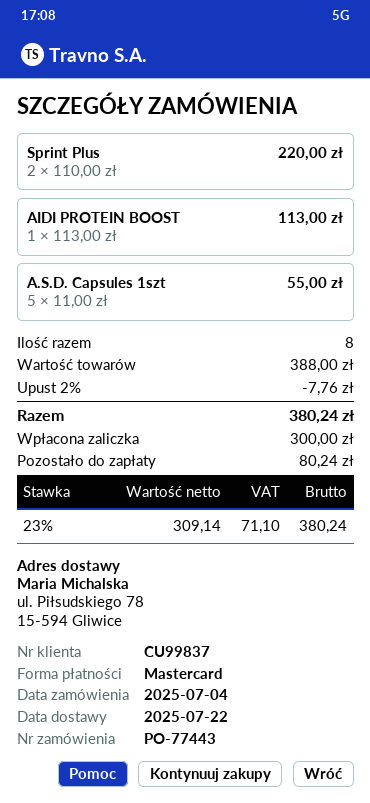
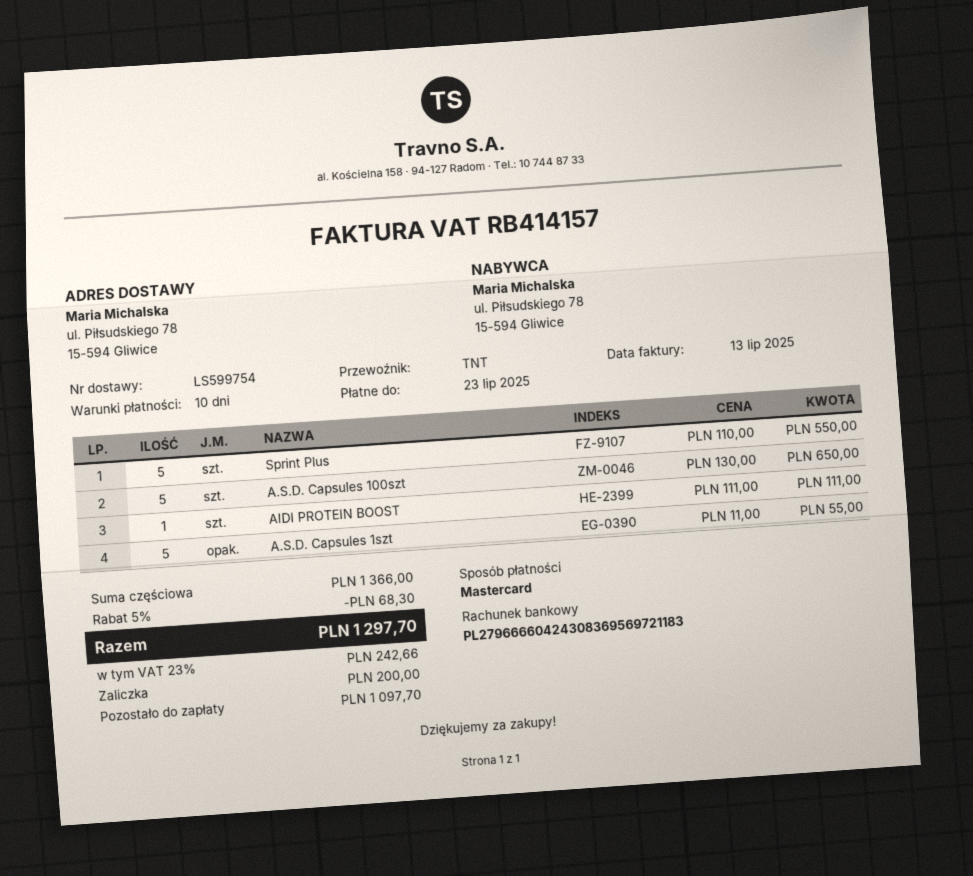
Sprint Plus: 2 x 110.00 = 220.00 -> 5 x 110.00 = 550.00
AIDI PROTEIN BOOST: 1 x 113.00 = 113.00 -> 1 x 111.00 = 111.00
A.S.D. Capsules 100szt: none -> 5 x 130.00 = 650.00
subtotal: 388.00 -> 1366.00
discount: 2% = 7.76 -> 5% = 68.30
tax: 23% = 71.10 -> 23% = 242.66
total: 380.24 -> 1297.70
deposit: 300.00 -> 200.00
balance: 80.24 -> 1097.70

